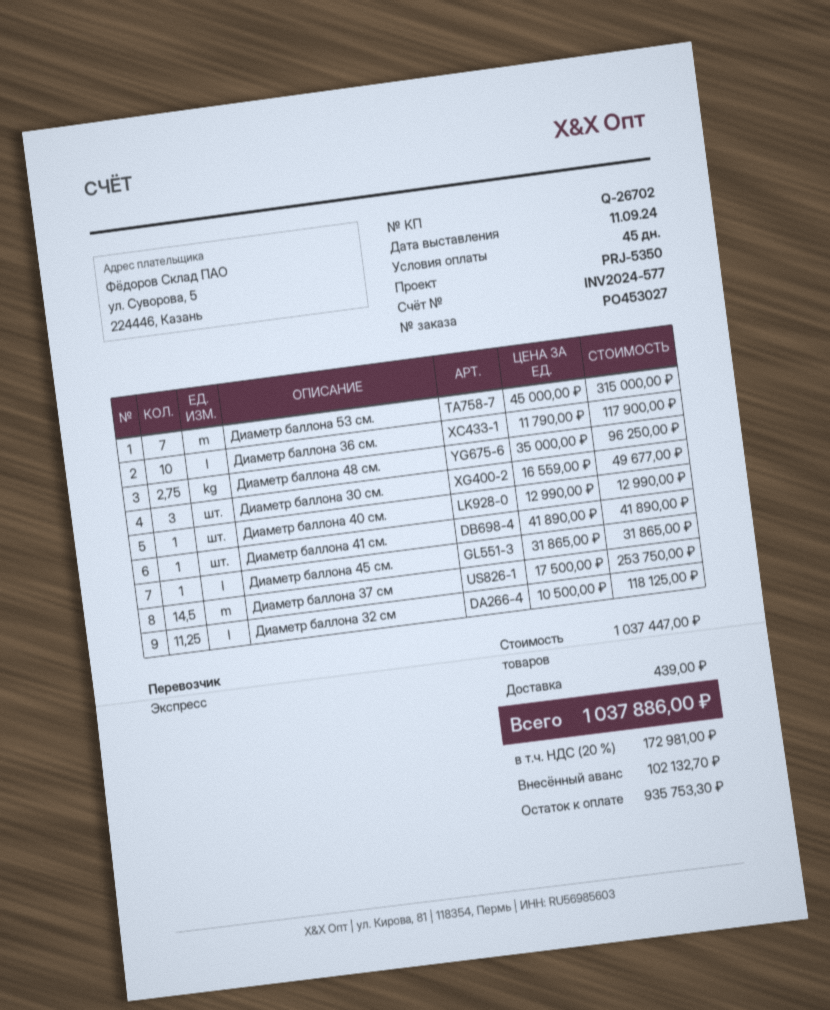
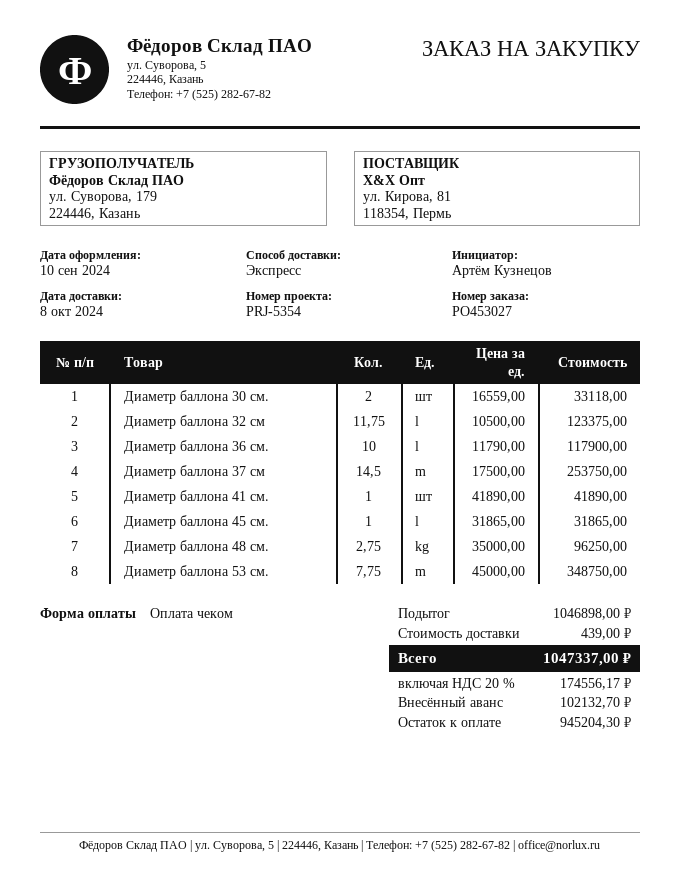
reference: PRJ-5350 -> PRJ-5354
Диаметр баллона 53 см.: 7 x 45000.00 = 315000.00 -> 7.75 x 45000.00 = 348750.00
Диаметр баллона 30 см.: 3 x 16559.00 = 49677.00 -> 2 x 16559.00 = 33118.00
Диаметр баллона 40 см.: 1 x 12990.00 = 12990.00 -> none
Диаметр баллона 32 см: 11.25 x 10500.00 = 118125.00 -> 11.75 x 10500.00 = 123375.00
subtotal: 1037447.00 -> 1046898.00
tax: 20% = 172981.00 -> 20% = 174556.17
total: 1037886.00 -> 1047337.00
balance: 935753.30 -> 945204.30

